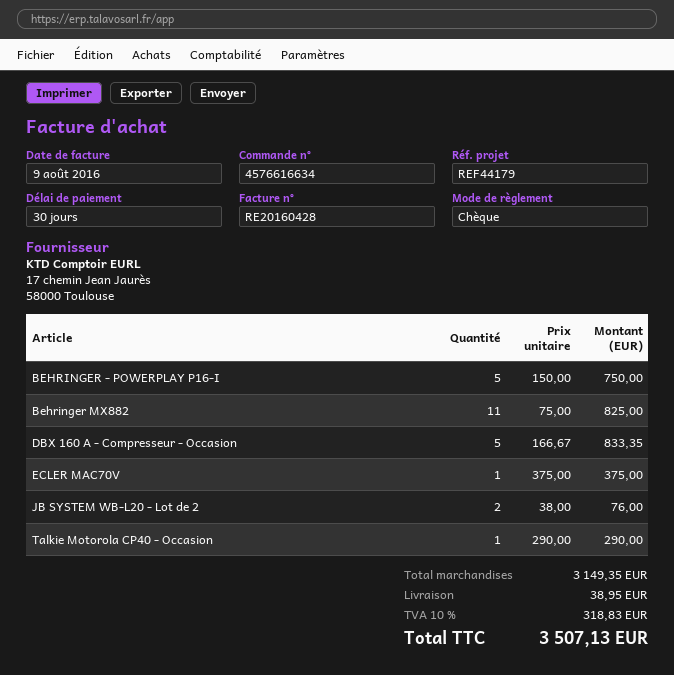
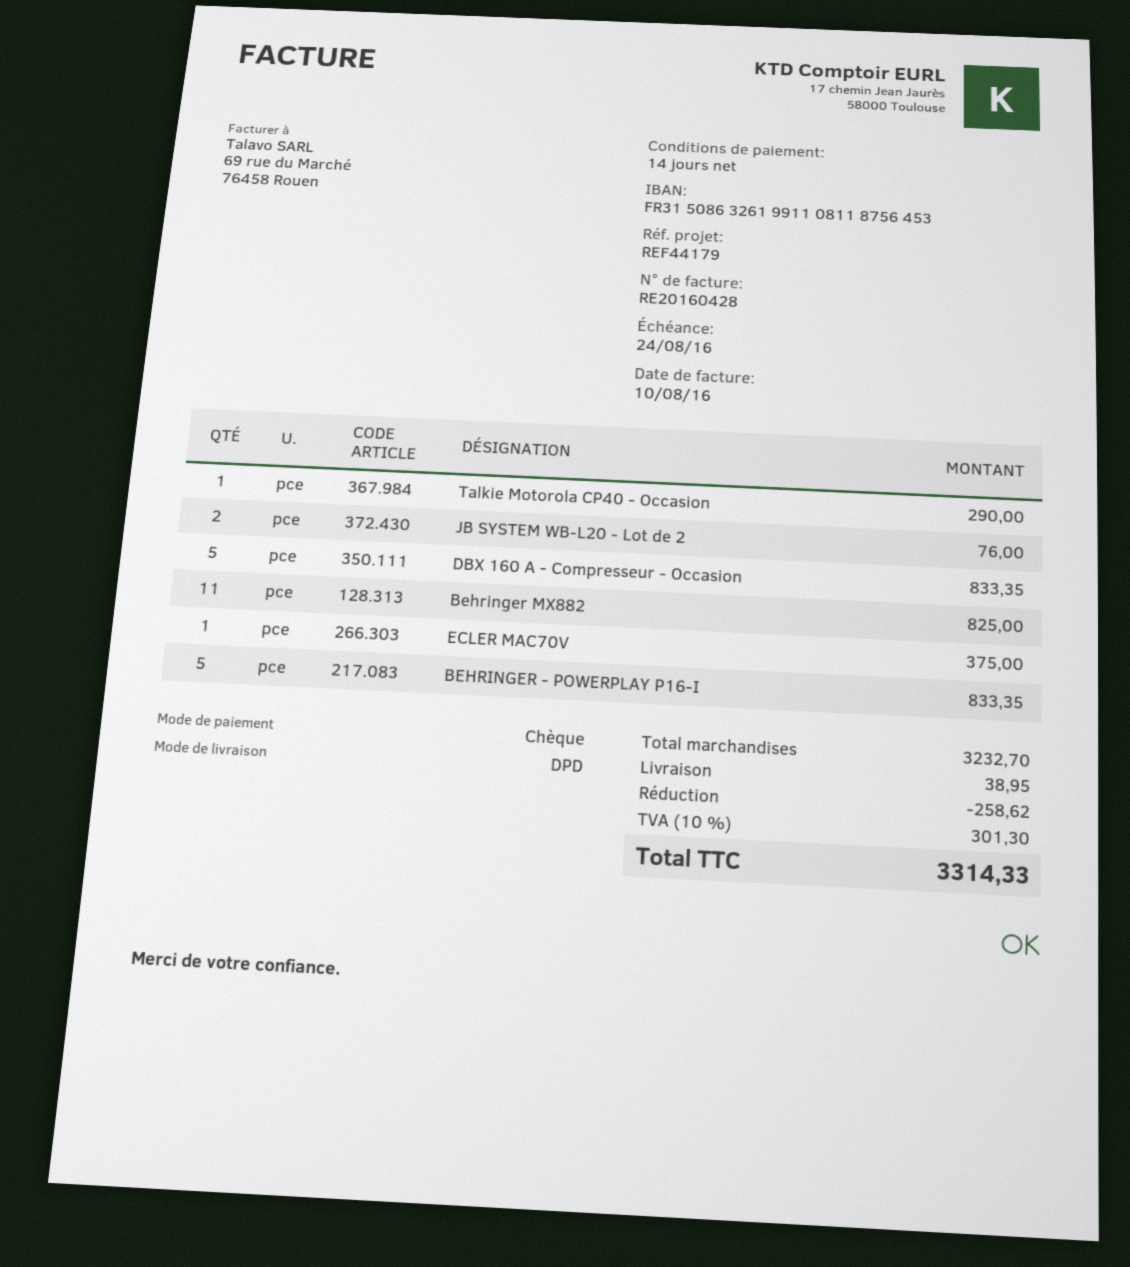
invoice date: 2016-08-09 -> 2016-08-10
payment terms: 30 days -> 14 days
BEHRINGER - POWERPLAY P16-I: 5 for 750.00 -> 5 for 833.35
subtotal: 3149.35 -> 3232.70
discount: none -> 258.62
tax: 10% = 318.83 -> 10% = 301.30
total: 3507.13 -> 3314.33

